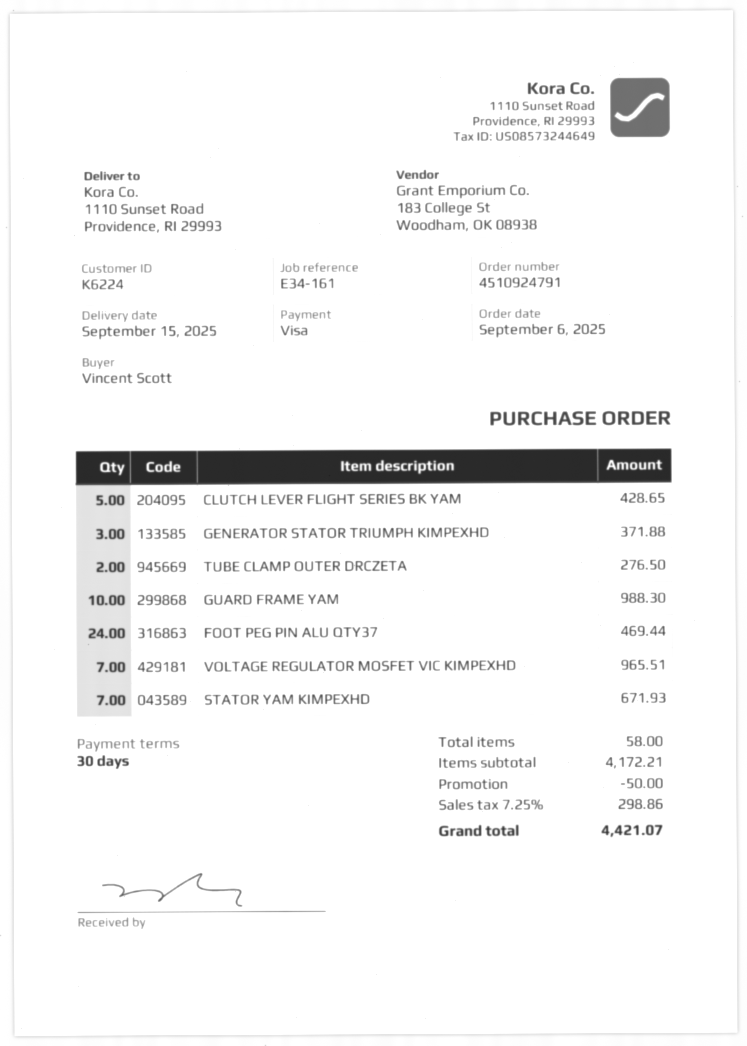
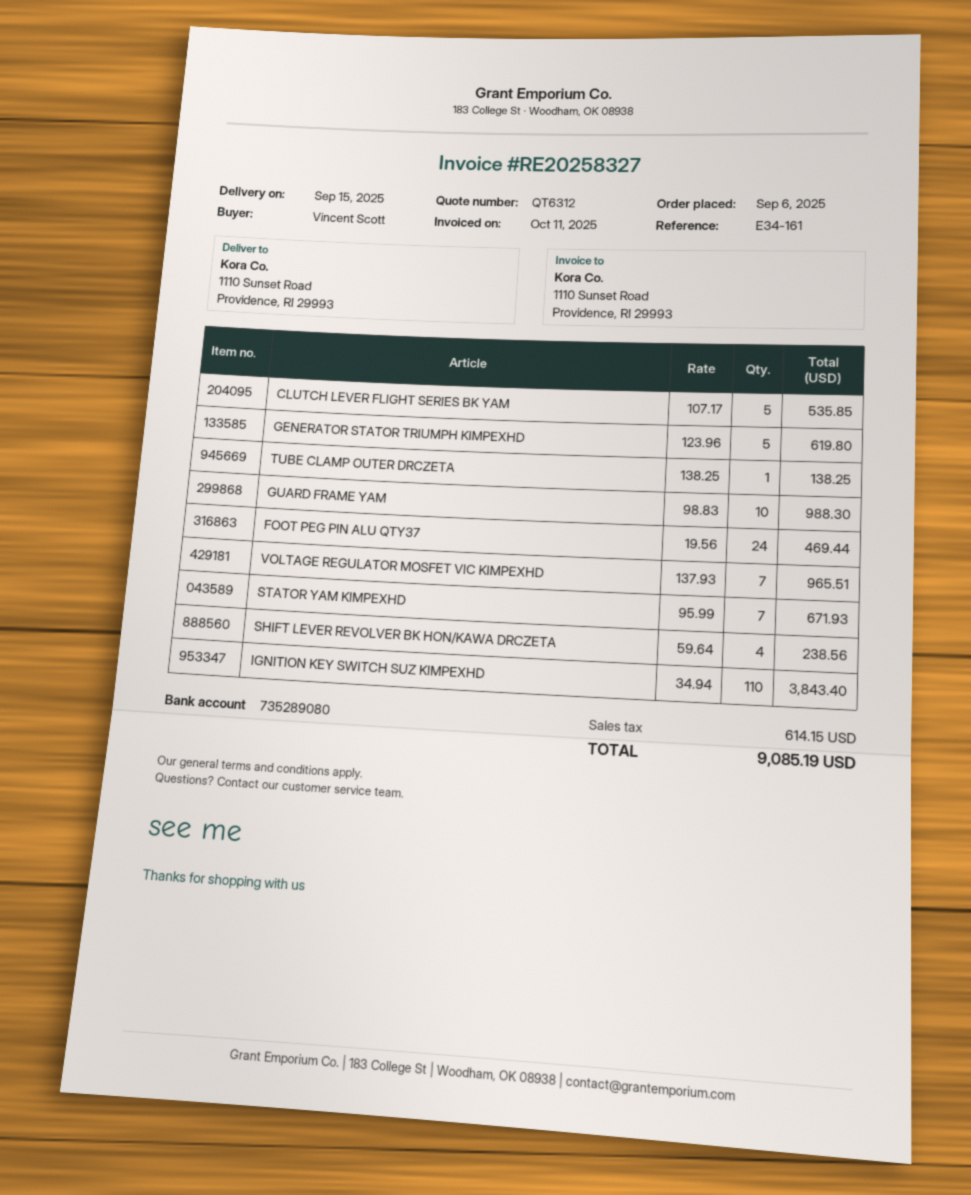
CLUTCH LEVER FLIGHT SERIES BK YAM: 5 for 428.65 -> 5 for 535.85
GENERATOR STATOR TRIUMPH KIMPEXHD: 3 for 371.88 -> 5 for 619.80
TUBE CLAMP OUTER DRCZETA: 2 for 276.50 -> 1 for 138.25
SHIFT LEVER REVOLVER BK HON/KAWA DRCZETA: none -> 4 for 238.56
IGNITION KEY SWITCH SUZ KIMPEXHD: none -> 110 for 3843.40
discount: 50.00 -> none
tax: 298.86 -> 614.15
total: 4421.07 -> 9085.19

